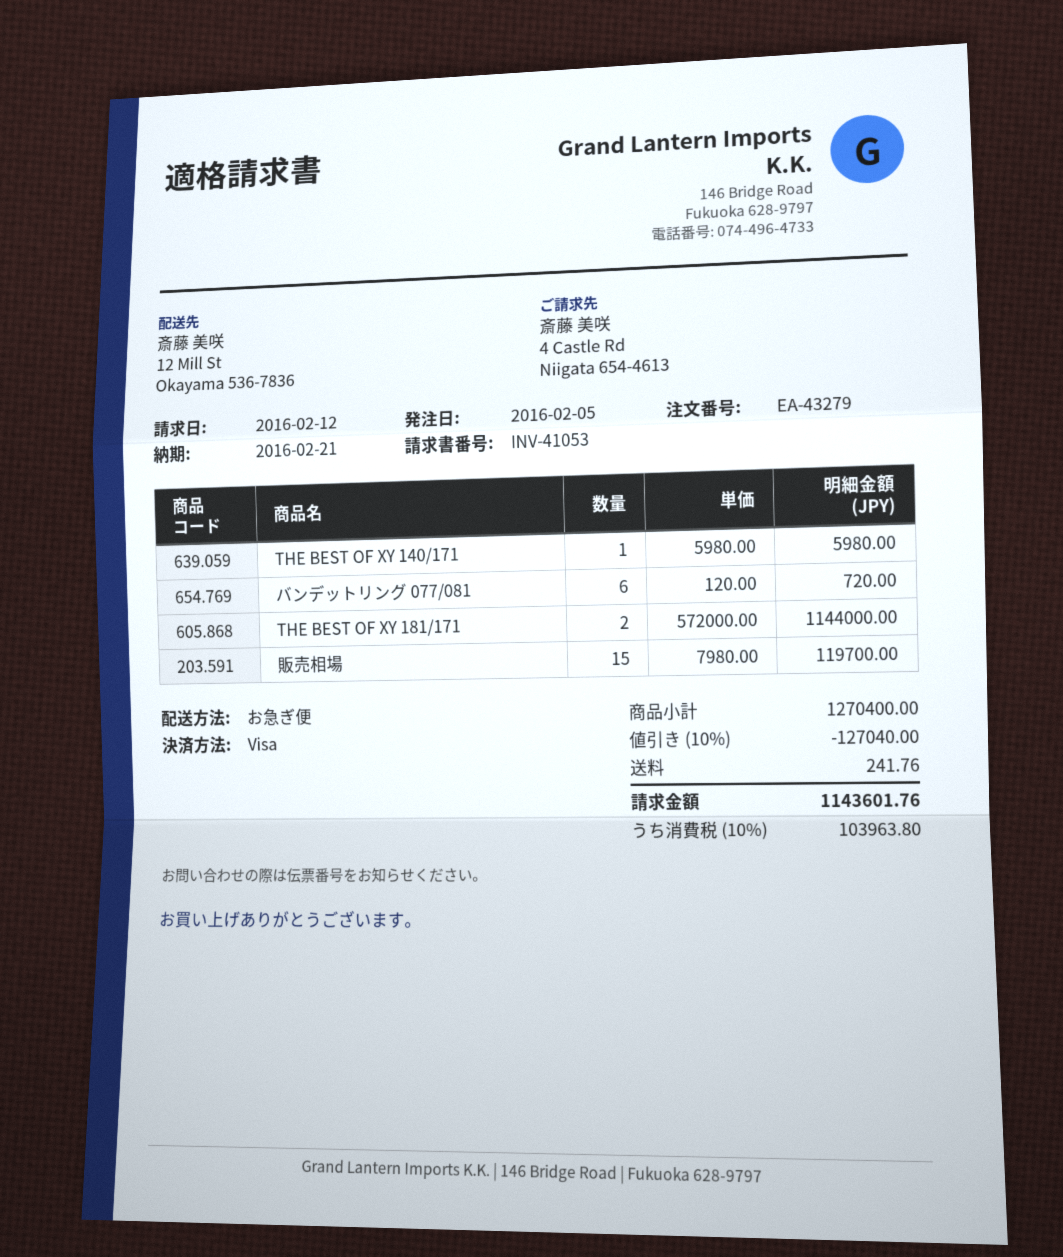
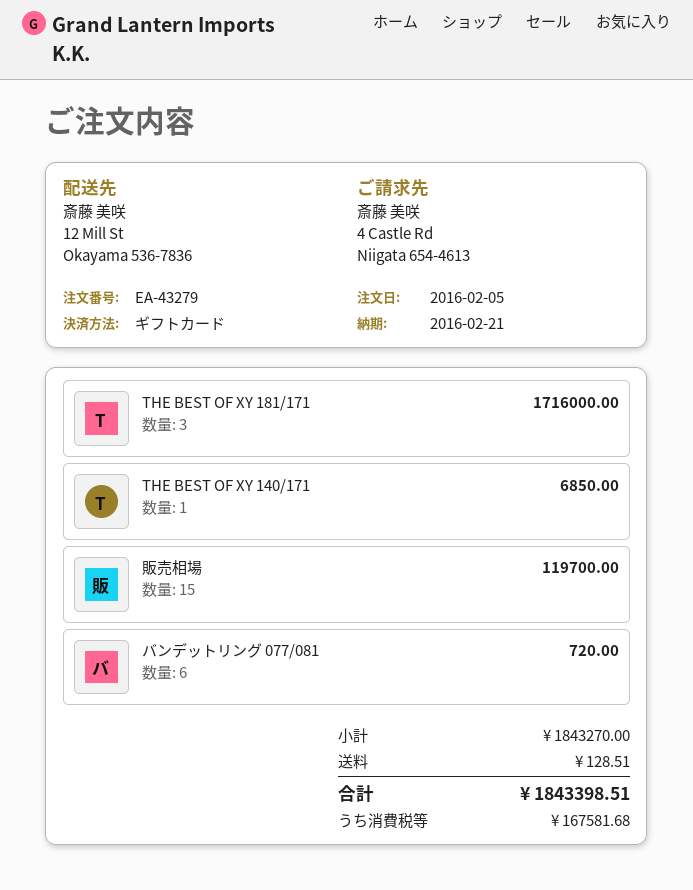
payment method: Visa -> gift card
THE BEST OF XY 140/171: 1 for 5980.00 -> 1 for 6850.00
THE BEST OF XY 181/171: 2 for 1144000.00 -> 3 for 1716000.00
subtotal: 1270400.00 -> 1843270.00
discount: 10% = 127040.00 -> none
shipping: 241.76 -> 128.51
tax: 103963.80 -> 167581.68
total: 1143601.76 -> 1843398.51

